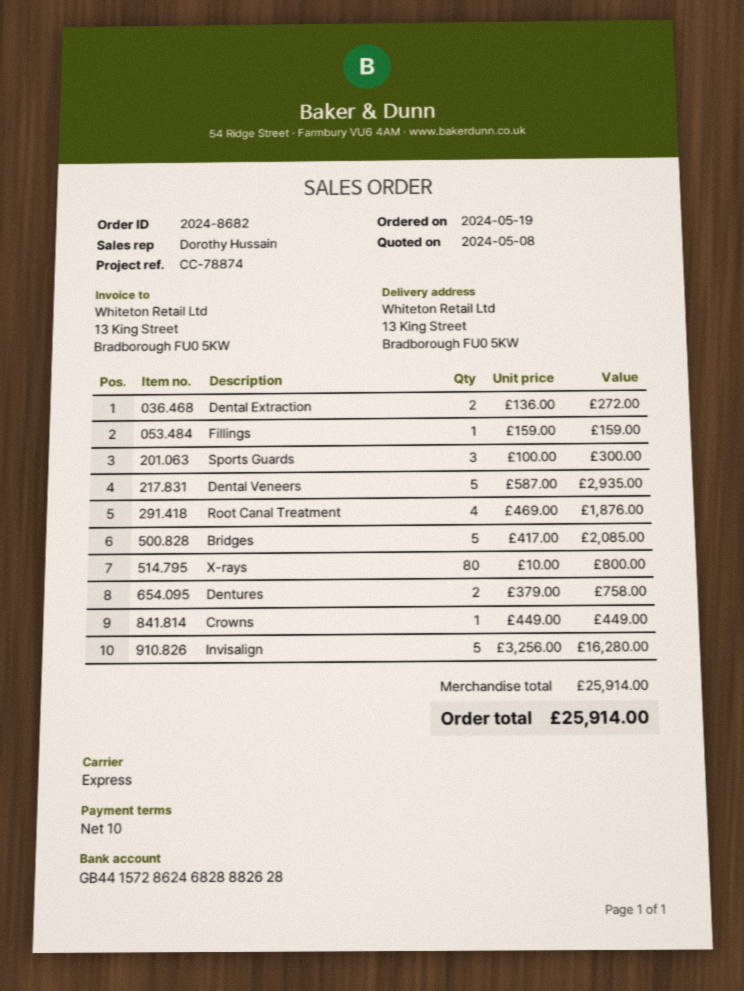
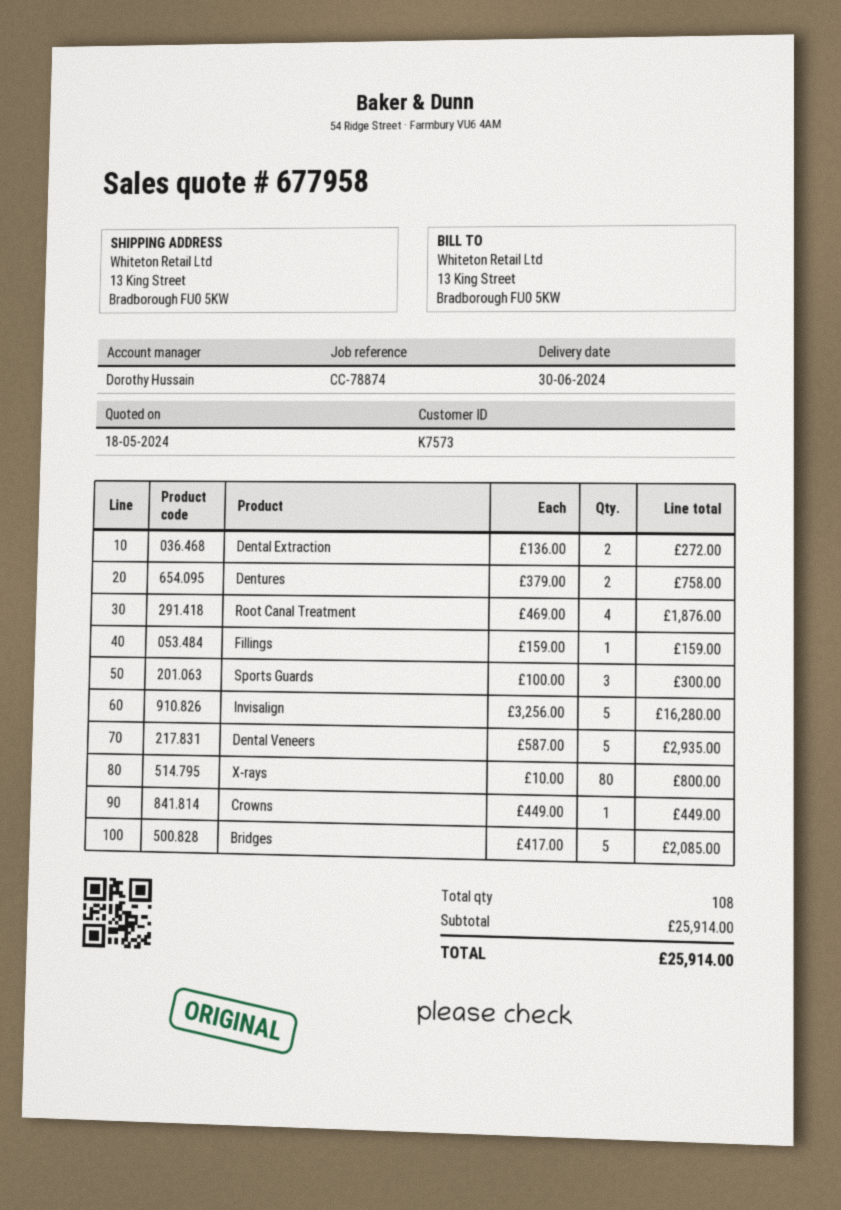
quote date: 2024-05-08 -> 2024-05-18

